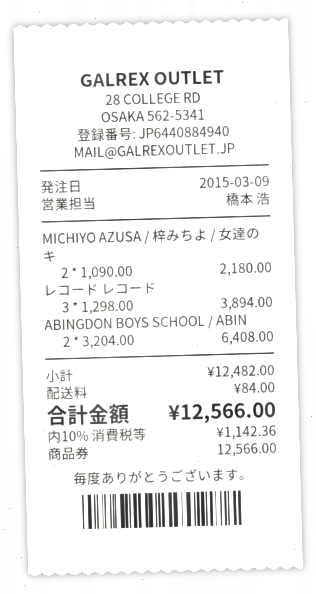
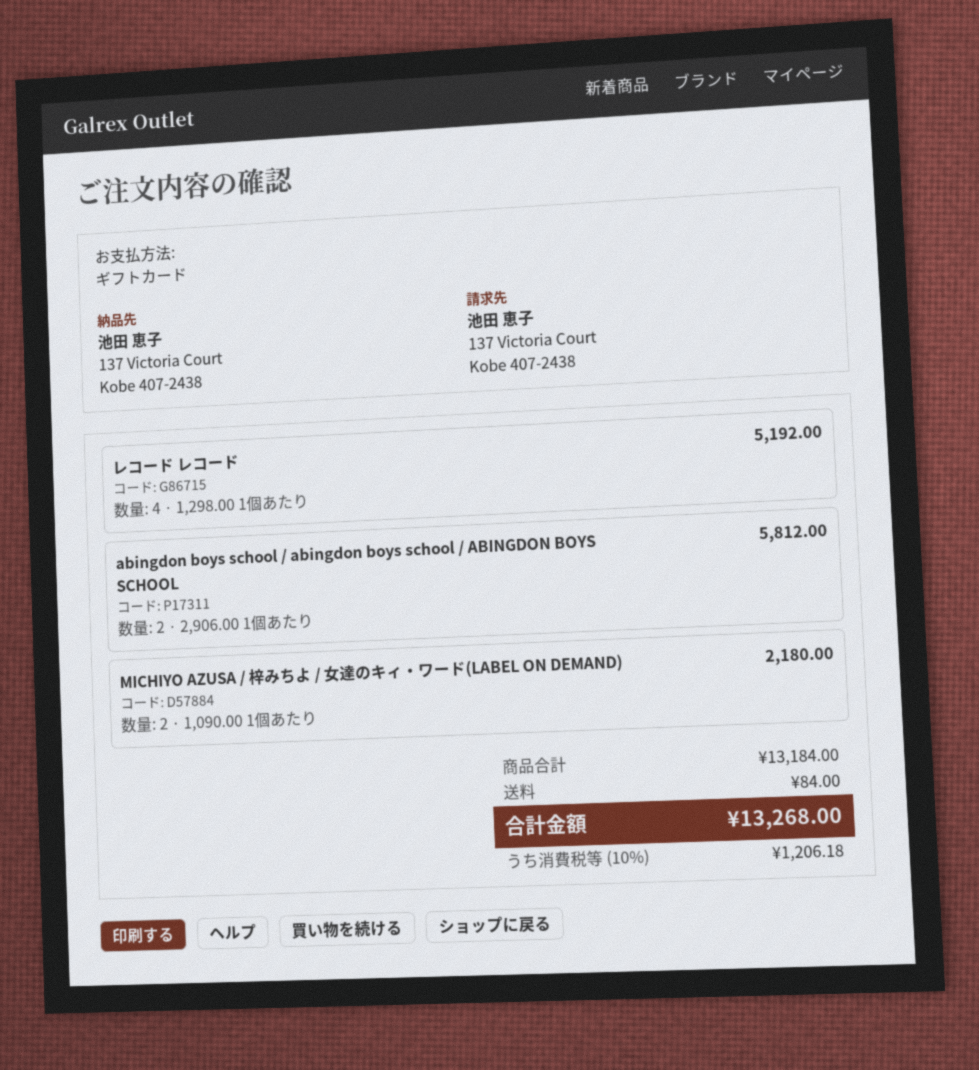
レコード レコード: 3 x 1298.00 = 3894.00 -> 4 x 1298.00 = 5192.00
ABINGDON BOYS SCHOOL / ABIN: 2 x 3204.00 = 6408.00 -> 2 x 2906.00 = 5812.00
subtotal: 12482.00 -> 13184.00
tax: 10% = 1142.36 -> 10% = 1206.18
total: 12566.00 -> 13268.00

